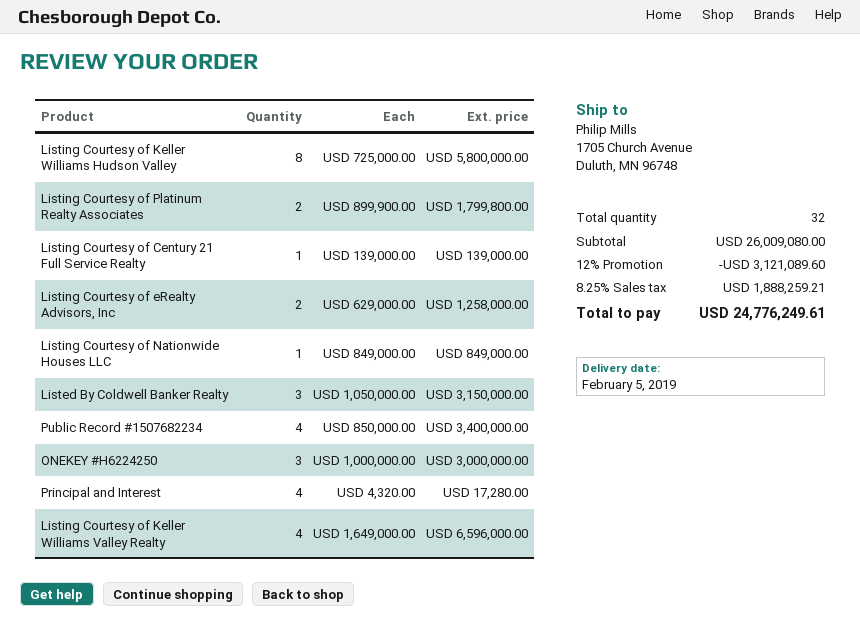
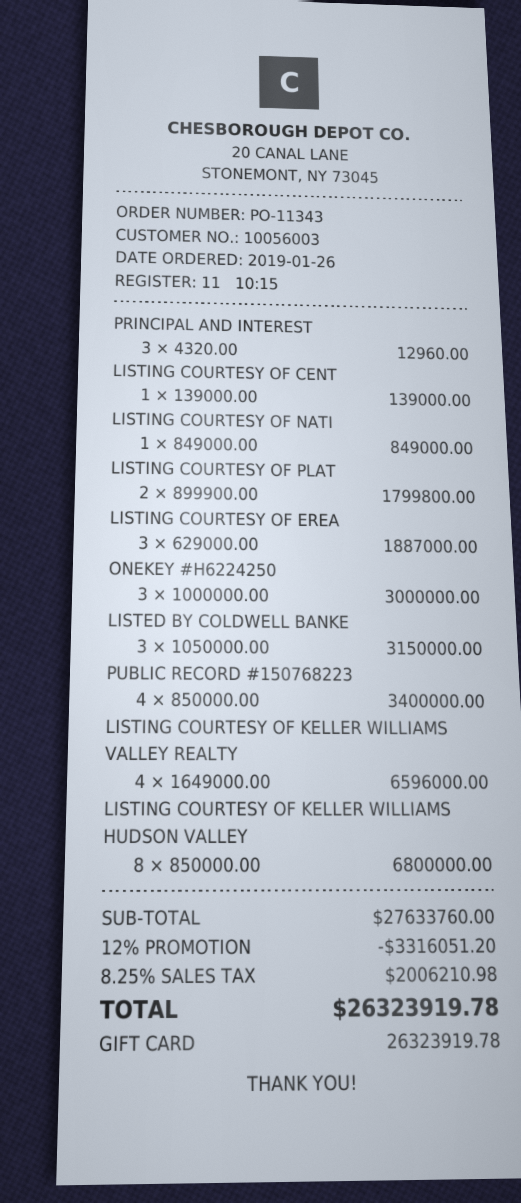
Listing Courtesy of Keller Williams Hudson Valley: 8 x 725000.00 = 5800000.00 -> 8 x 850000.00 = 6800000.00
Listing Courtesy of eRealty Advisors, Inc: 2 x 629000.00 = 1258000.00 -> 3 x 629000.00 = 1887000.00
Principal and Interest: 4 x 4320.00 = 17280.00 -> 3 x 4320.00 = 12960.00
subtotal: 26009080.00 -> 27633760.00
discount: 12% = 3121089.60 -> 12% = 3316051.20
tax: 8.25% = 1888259.21 -> 8.25% = 2006210.98
total: 24776249.61 -> 26323919.78

